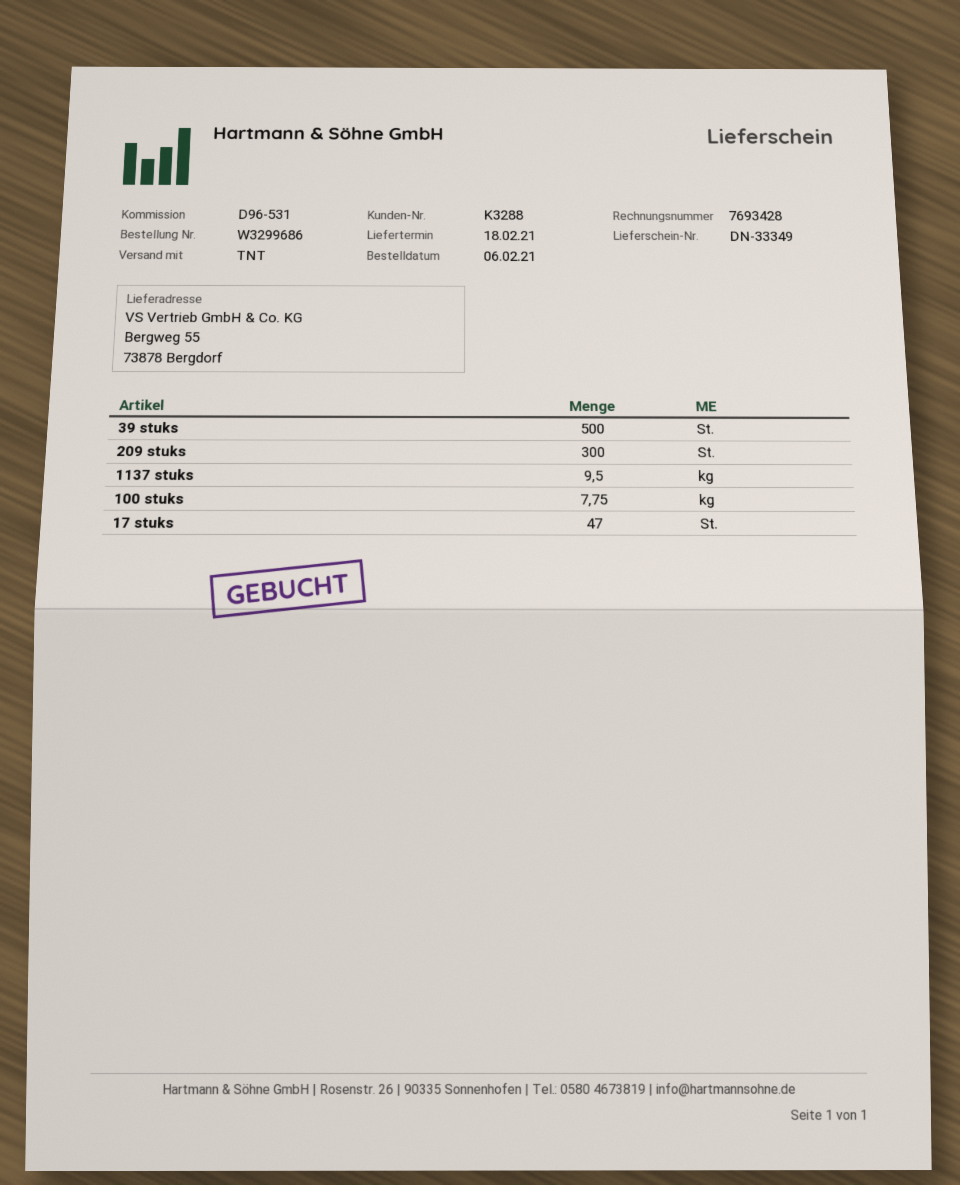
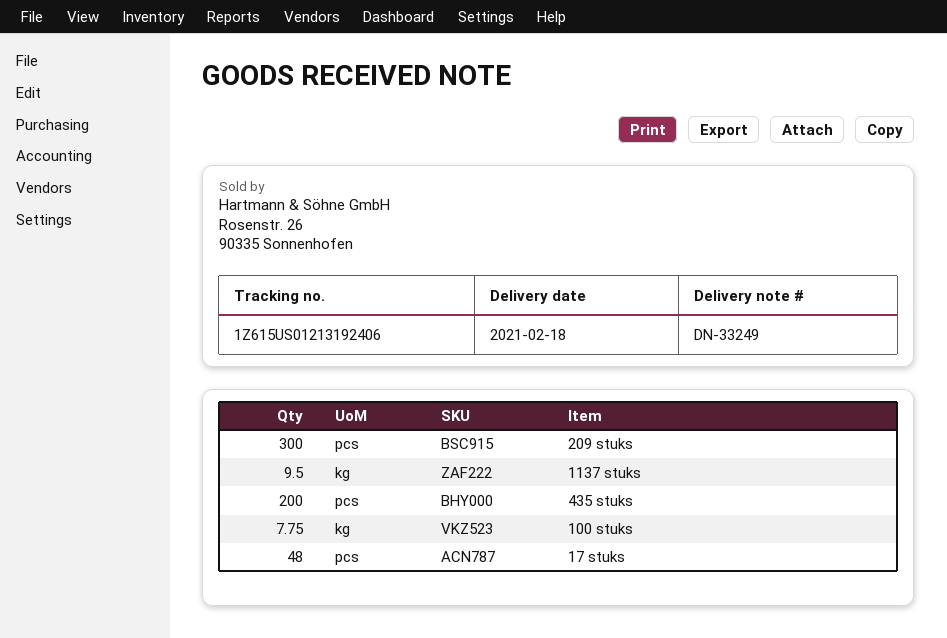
delivery note number: DN-33349 -> DN-33249
39 stuks: 500 -> none
17 stuks: 47 -> 48
435 stuks: none -> 200

